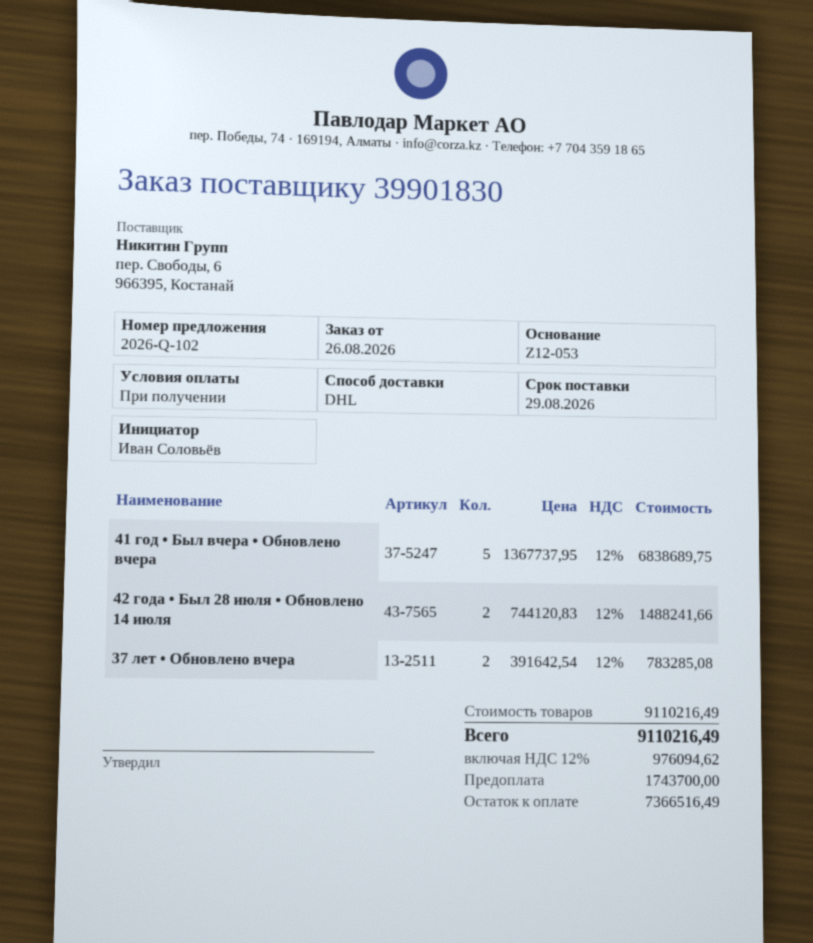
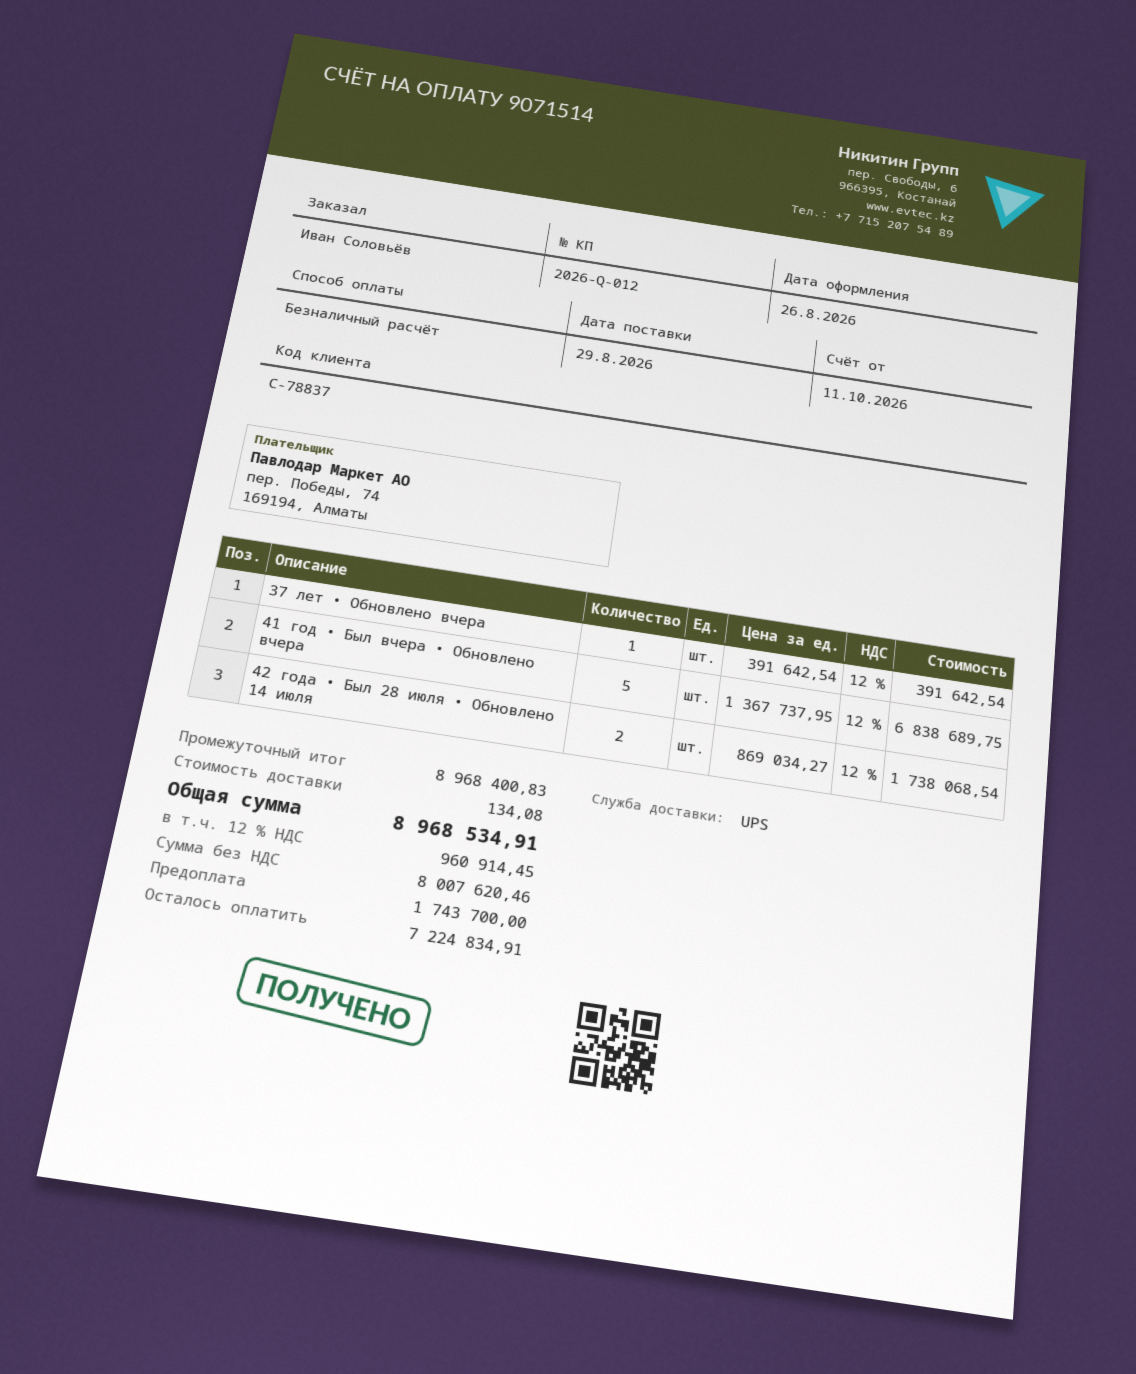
quote number: 2026-Q-102 -> 2026-Q-012
shipping method: DHL -> UPS
42 года • Был 28 июля • Обновлено 14 июля: 2 x 744120.83 = 1488241.66 -> 2 x 869034.27 = 1738068.54
37 лет • Обновлено вчера: 2 x 391642.54 = 783285.08 -> 1 x 391642.54 = 391642.54
subtotal: 9110216.49 -> 8968400.83
shipping: none -> 134.08
tax: 12% = 976094.62 -> 12% = 960914.45
total: 9110216.49 -> 8968534.91
balance: 7366516.49 -> 7224834.91

